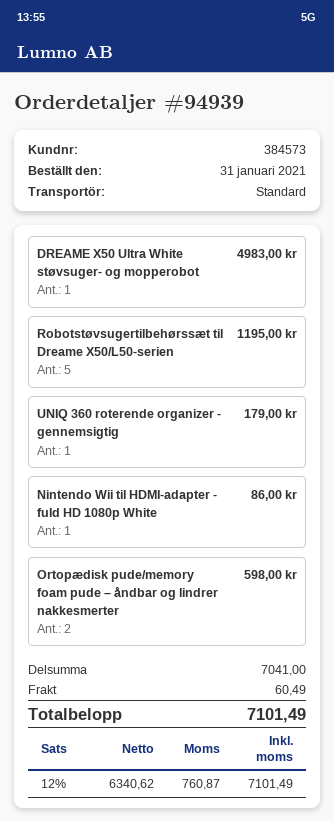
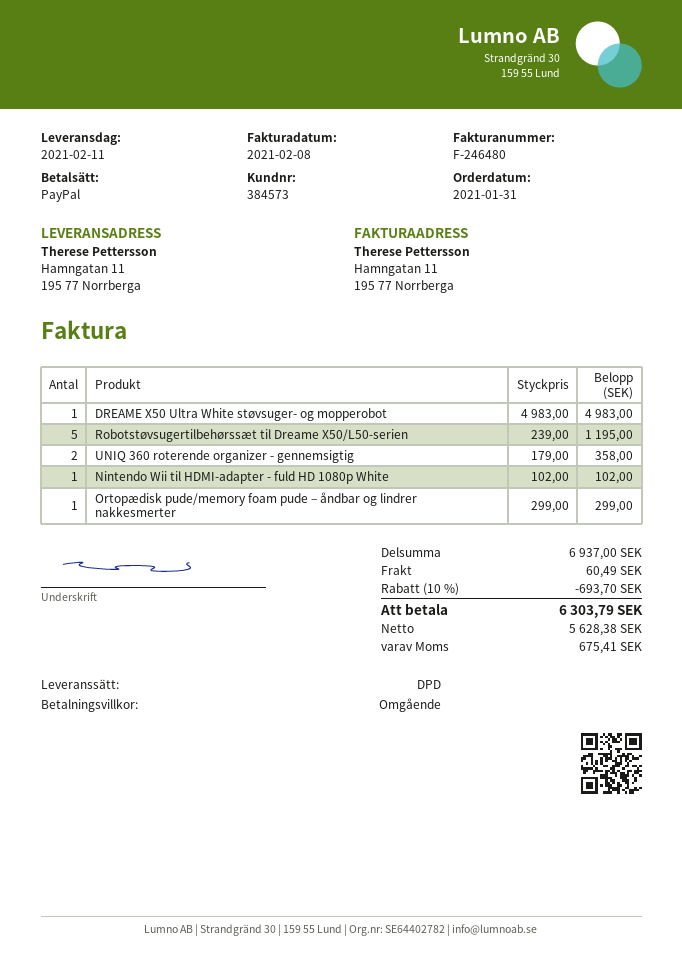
shipping method: standard -> DPD
UNIQ 360 roterende organizer - gennemsigtig: 1 for 179.00 -> 2 for 358.00
Nintendo Wii til HDMI-adapter - fuld HD 1080p White: 1 for 86.00 -> 1 for 102.00
Ortopædisk pude/memory foam pude – åndbar og lindrer nakkesmerter: 2 for 598.00 -> 1 for 299.00
subtotal: 7041.00 -> 6937.00
discount: none -> 10% = 693.70
net: 6340.62 -> 5628.38
tax: 760.87 -> 675.41
total: 7101.49 -> 6303.79

